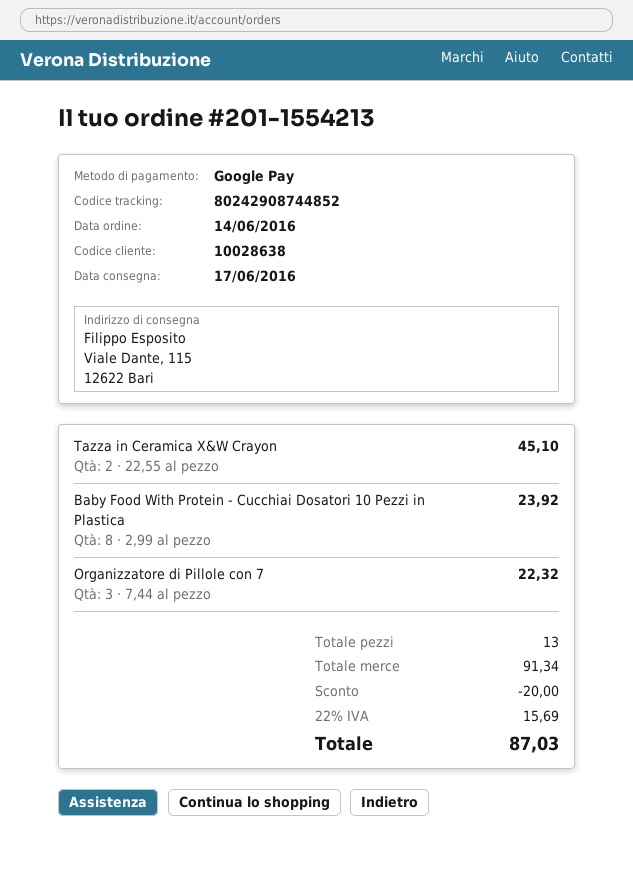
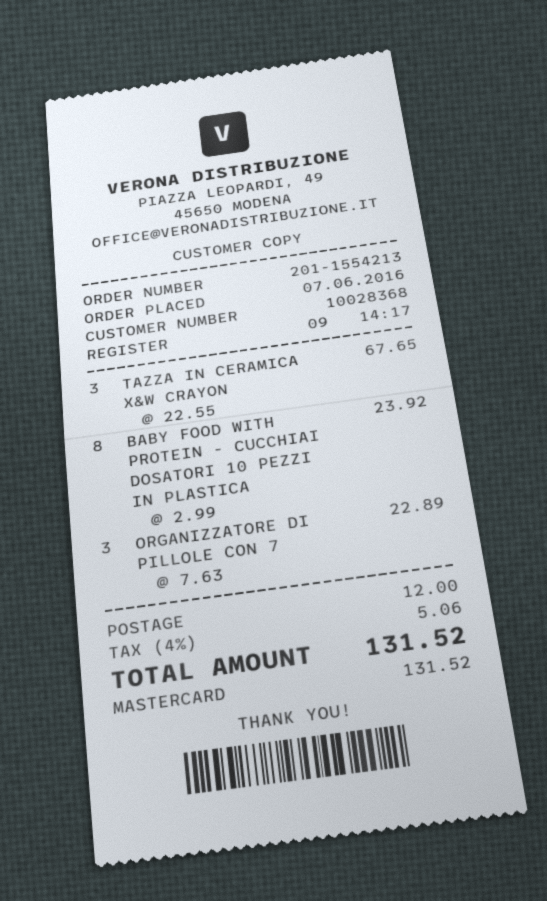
order date: 2016-06-14 -> 2016-06-07
customer number: 10028638 -> 10028368
payment method: Google Pay -> Mastercard
Tazza in Ceramica X&W Crayon: 2 x 22.55 = 45.10 -> 3 x 22.55 = 67.65
Organizzatore di Pillole con 7: 3 x 7.44 = 22.32 -> 3 x 7.63 = 22.89
discount: 20.00 -> none
shipping: none -> 12.00
tax: 22% = 15.69 -> 4% = 5.06
total: 87.03 -> 131.52

